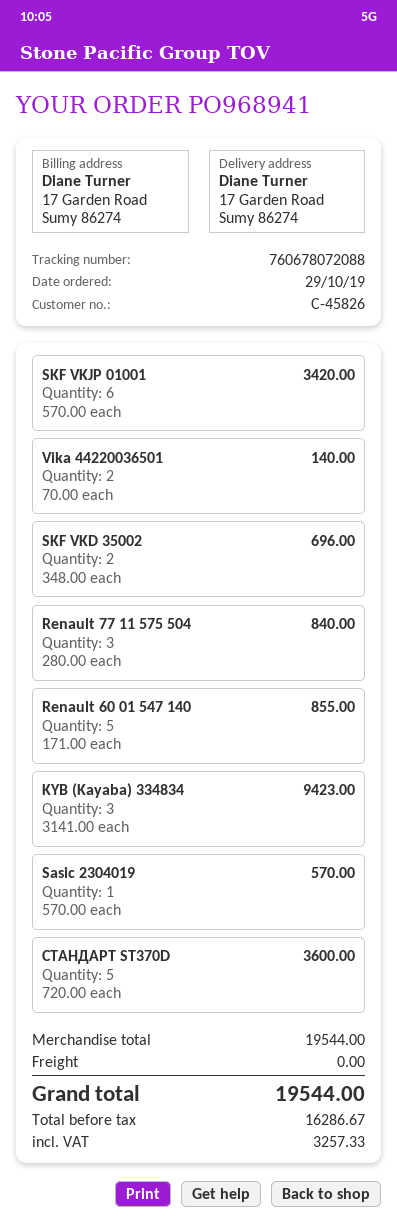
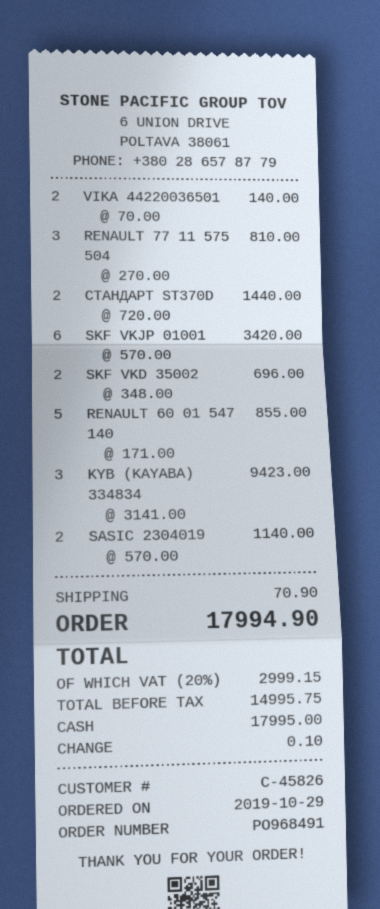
order number: PO968941 -> PO968491
Renault 77 11 575 504: 3 x 280.00 = 840.00 -> 3 x 270.00 = 810.00
Sasic 2304019: 1 x 570.00 = 570.00 -> 2 x 570.00 = 1140.00
СТАНДАРТ ST370D: 5 x 720.00 = 3600.00 -> 2 x 720.00 = 1440.00
shipping: 0.00 -> 70.90
net: 16286.67 -> 14995.75
tax: 3257.33 -> 2999.15
total: 19544.00 -> 17994.90

